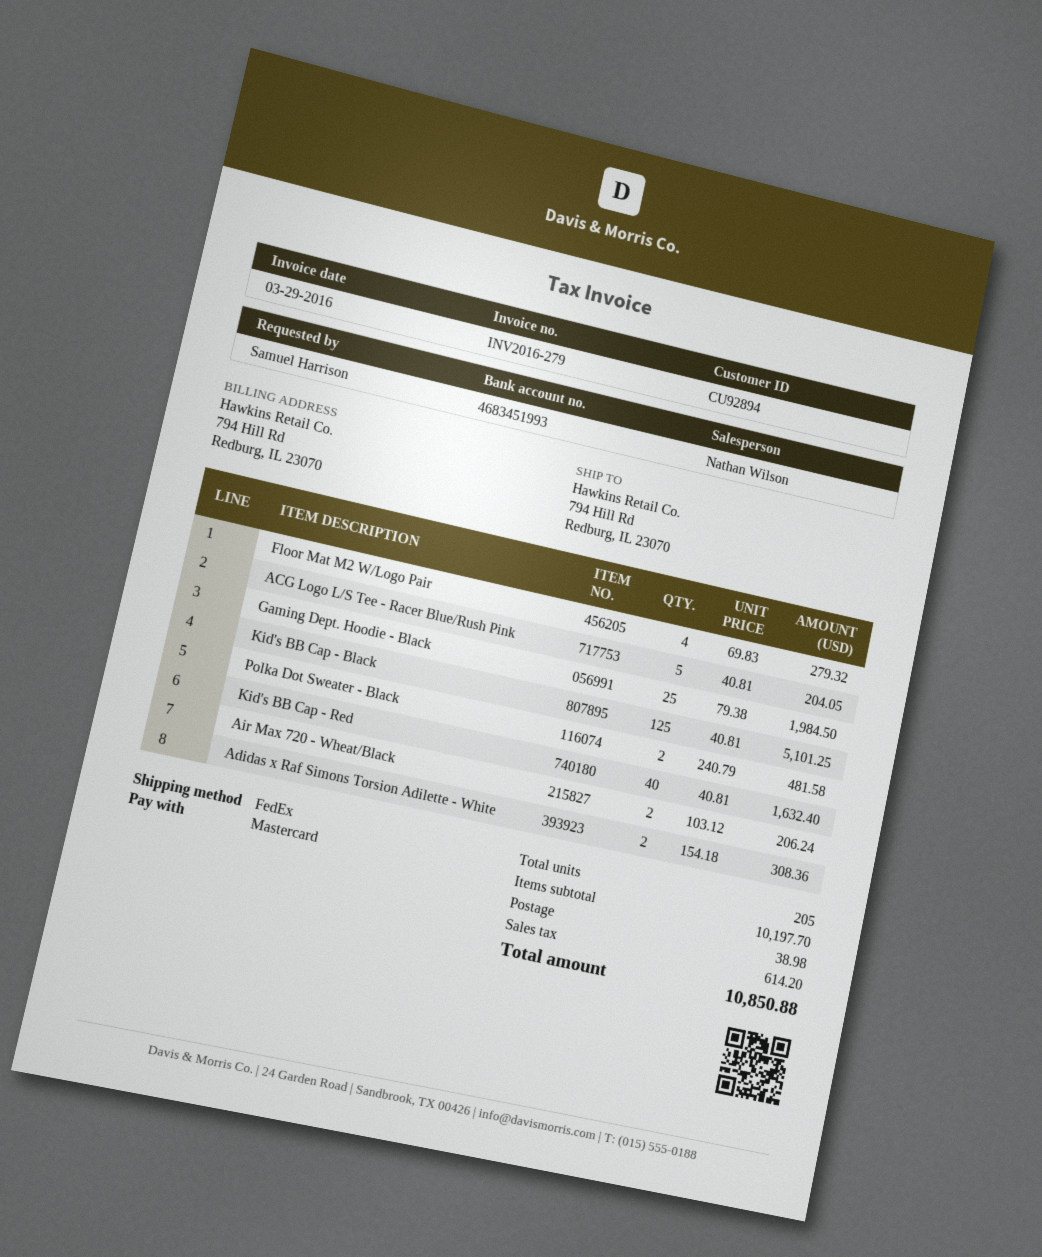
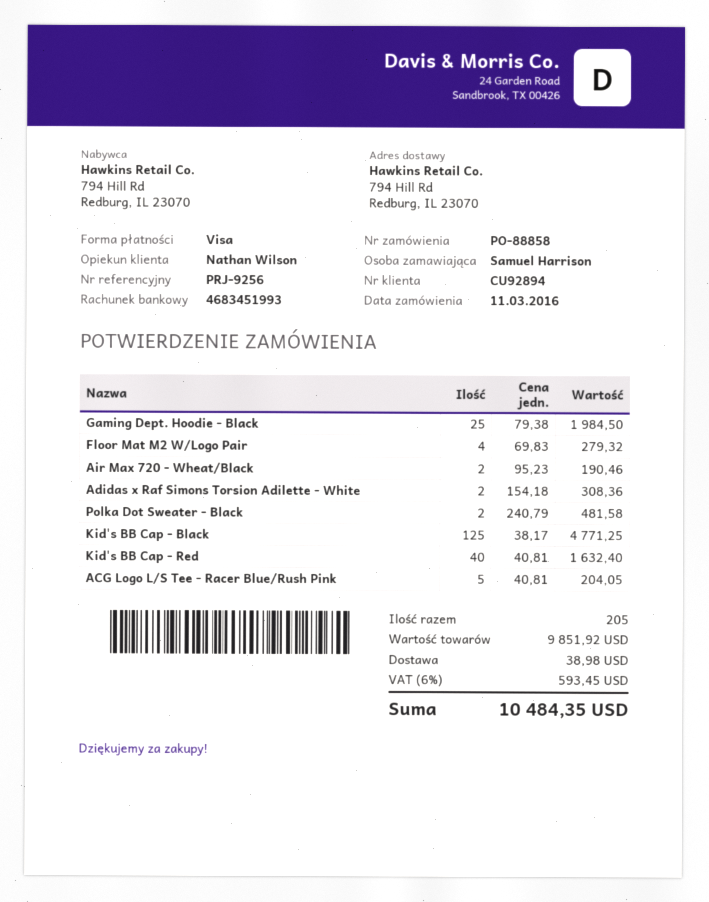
payment method: Mastercard -> Visa
Kid's BB Cap - Black: 125 x 40.81 = 5101.25 -> 125 x 38.17 = 4771.25
Air Max 720 - Wheat/Black: 2 x 103.12 = 206.24 -> 2 x 95.23 = 190.46
subtotal: 10197.70 -> 9851.92
tax: 614.20 -> 593.45
total: 10850.88 -> 10484.35

